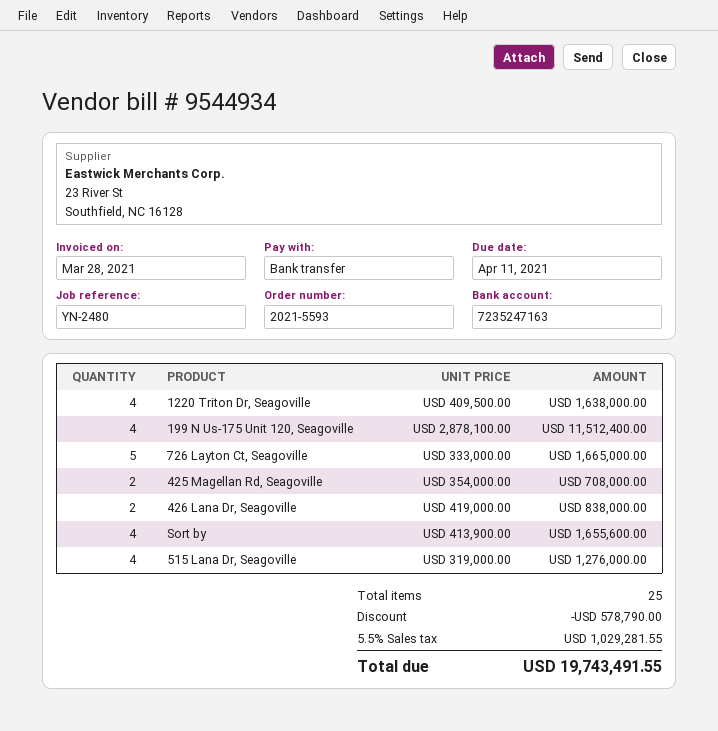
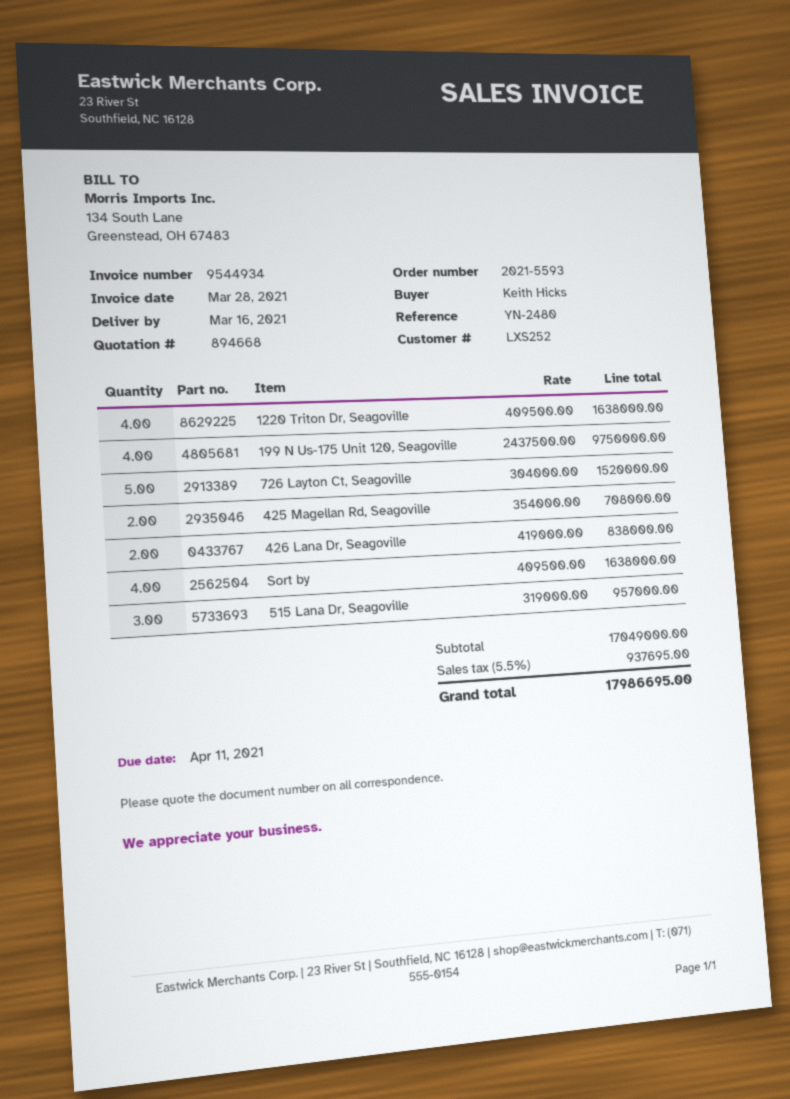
199 N Us-175 Unit 120, Seagoville: 4 x 2878100.00 = 11512400.00 -> 4 x 2437500.00 = 9750000.00
726 Layton Ct, Seagoville: 5 x 333000.00 = 1665000.00 -> 5 x 304000.00 = 1520000.00
Sort by: 4 x 413900.00 = 1655600.00 -> 4 x 409500.00 = 1638000.00
515 Lana Dr, Seagoville: 4 x 319000.00 = 1276000.00 -> 3 x 319000.00 = 957000.00
discount: 578790.00 -> none
tax: 5.5% = 1029281.55 -> 5.5% = 937695.00
total: 19743491.55 -> 17986695.00

